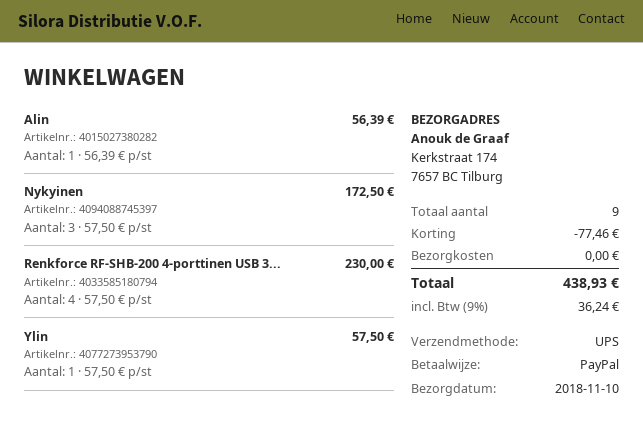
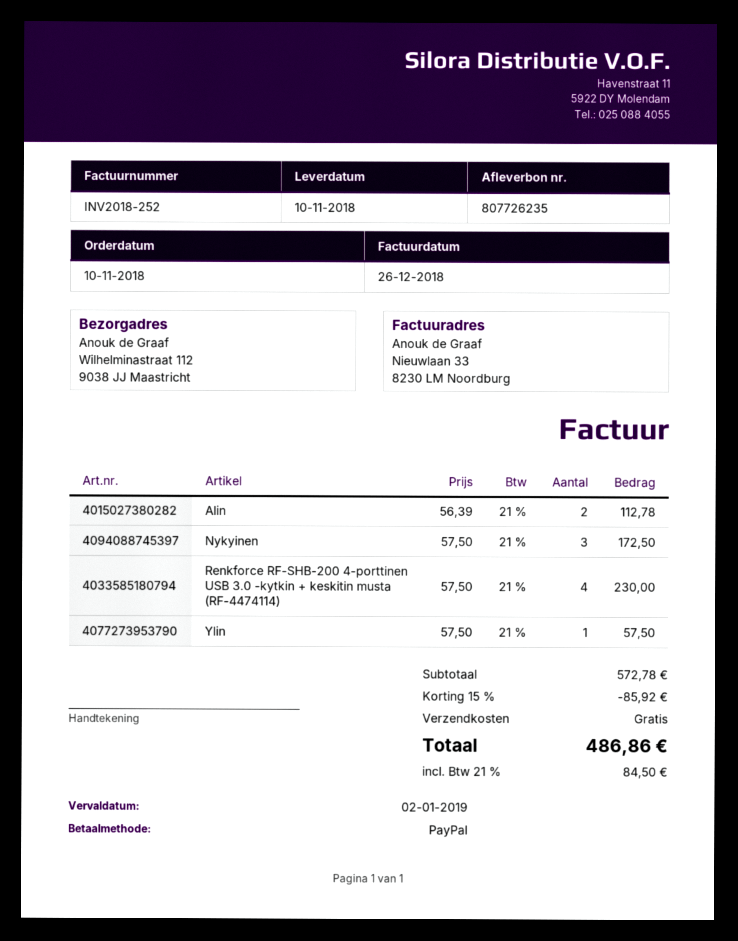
ship to: Kerkstraat 174, 7657 BC Tilburg -> Wilhelminastraat 112, 9038 JJ Maastricht
Alin: 1 x 56.39 = 56.39 -> 2 x 56.39 = 112.78
discount: 77.46 -> 85.92
tax: 9% = 36.24 -> 21% = 84.50
total: 438.93 -> 486.86

